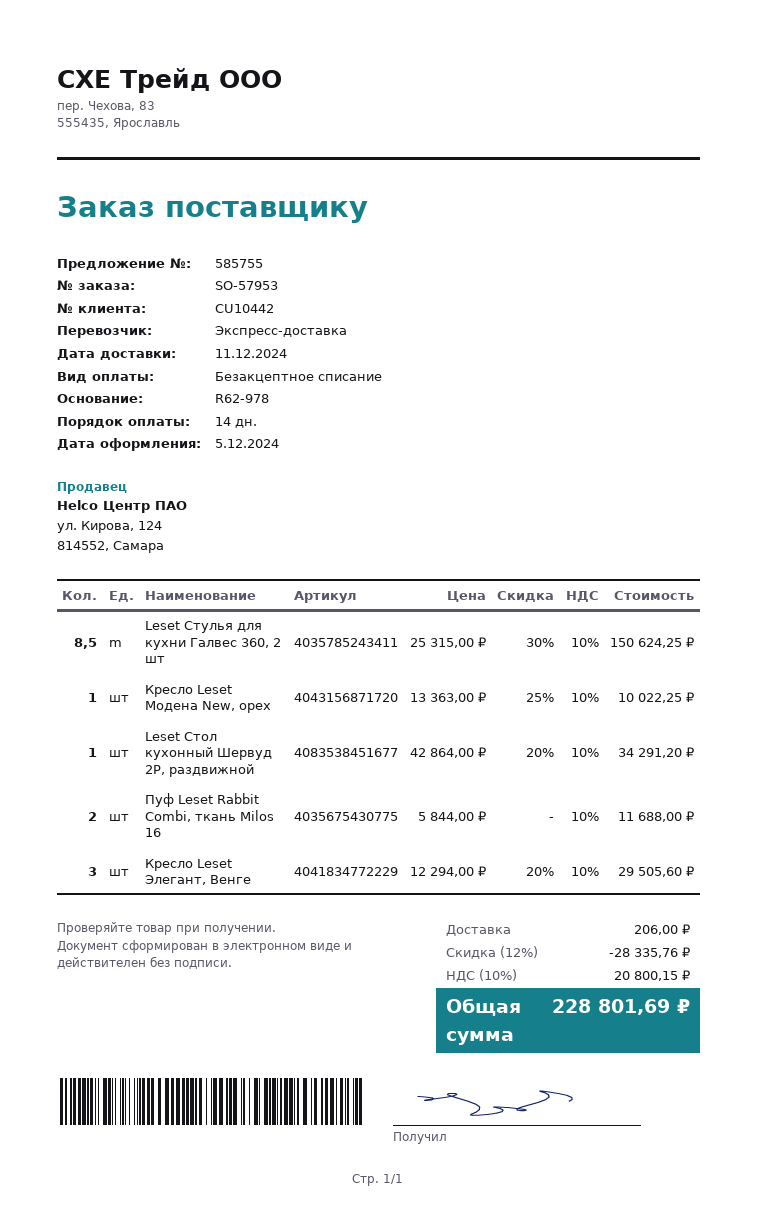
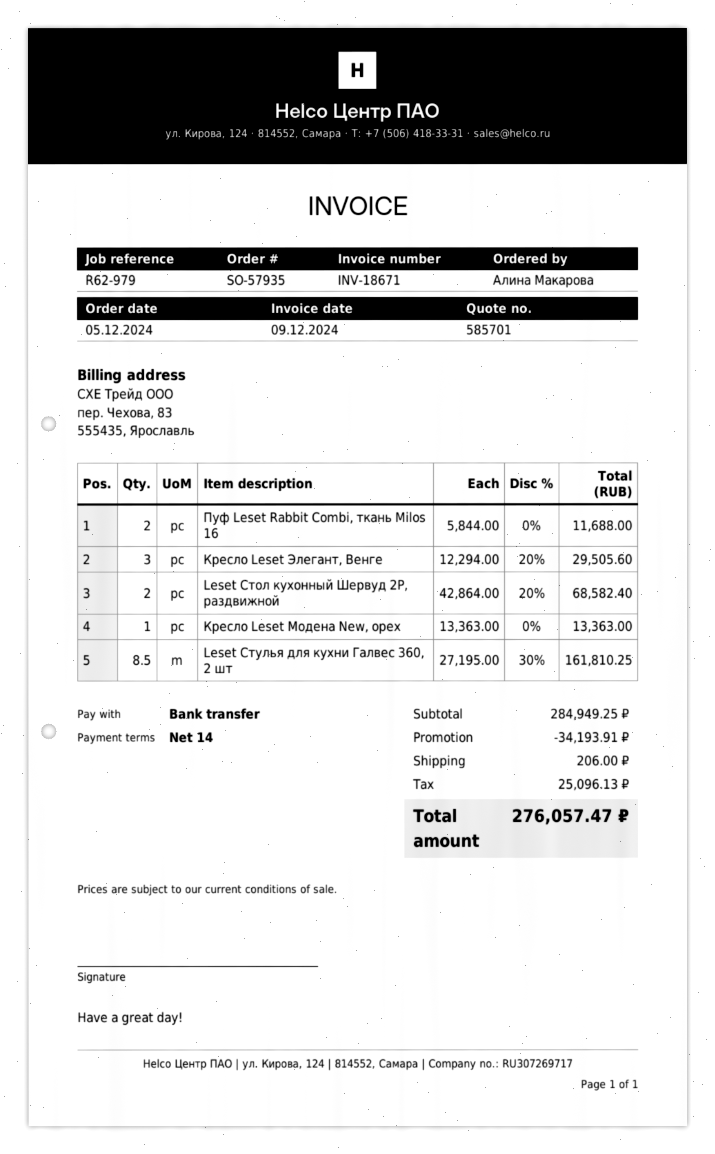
quote number: 585755 -> 585701
order number: SO-57953 -> SO-57935
reference: R62-978 -> R62-979
payment method: direct debit -> bank transfer
Leset Стулья для кухни Галвес 360, 2 шт: 8.5 x 25315.00 - 30% = 150624.25 -> 8.5 x 27195.00 - 30% = 161810.25
Кресло Leset Модена New, орех: 1 x 13363.00 - 25% = 10022.25 -> 1 x 13363.00 = 13363.00
Leset Стол кухонный Шервуд 2Р, раздвижной: 1 x 42864.00 - 20% = 34291.20 -> 2 x 42864.00 - 20% = 68582.40
discount: 28335.76 -> 34193.91
tax: 20800.15 -> 25096.13
total: 228801.69 -> 276057.47

